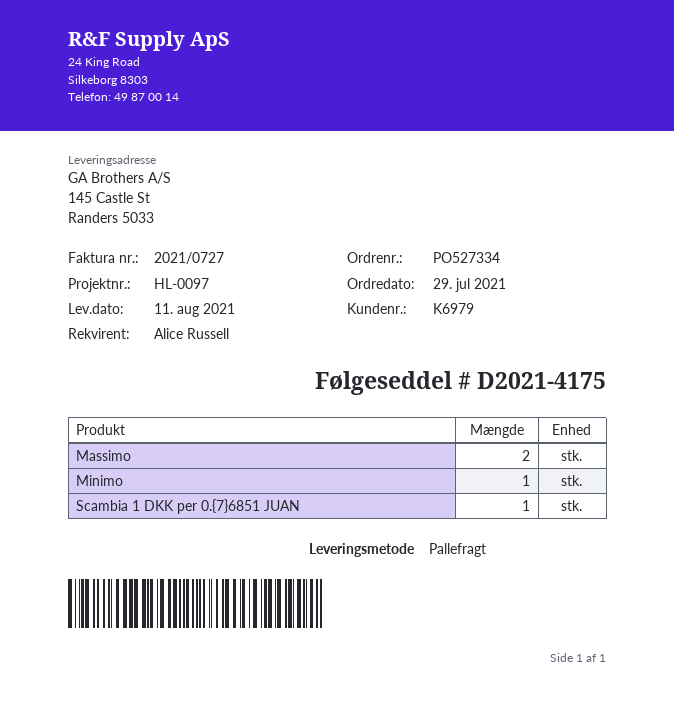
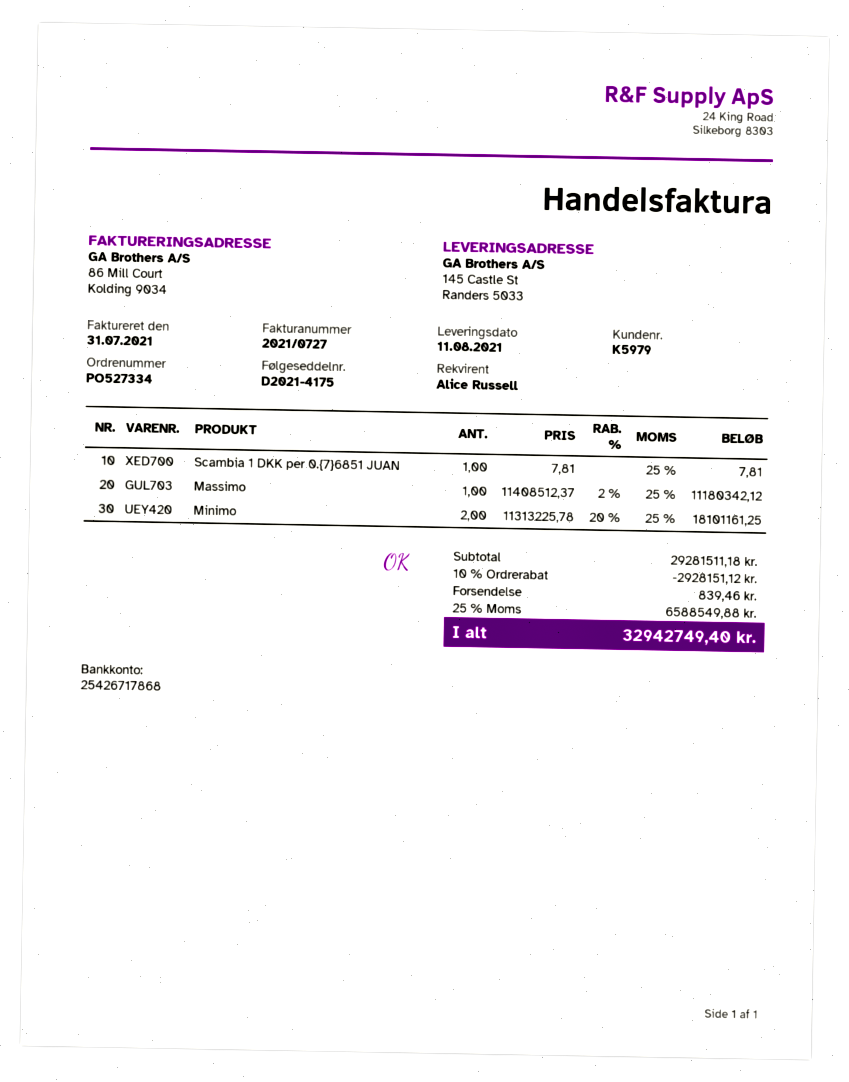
customer number: K6979 -> K5979
Massimo: 2 -> 1
Minimo: 1 -> 2

